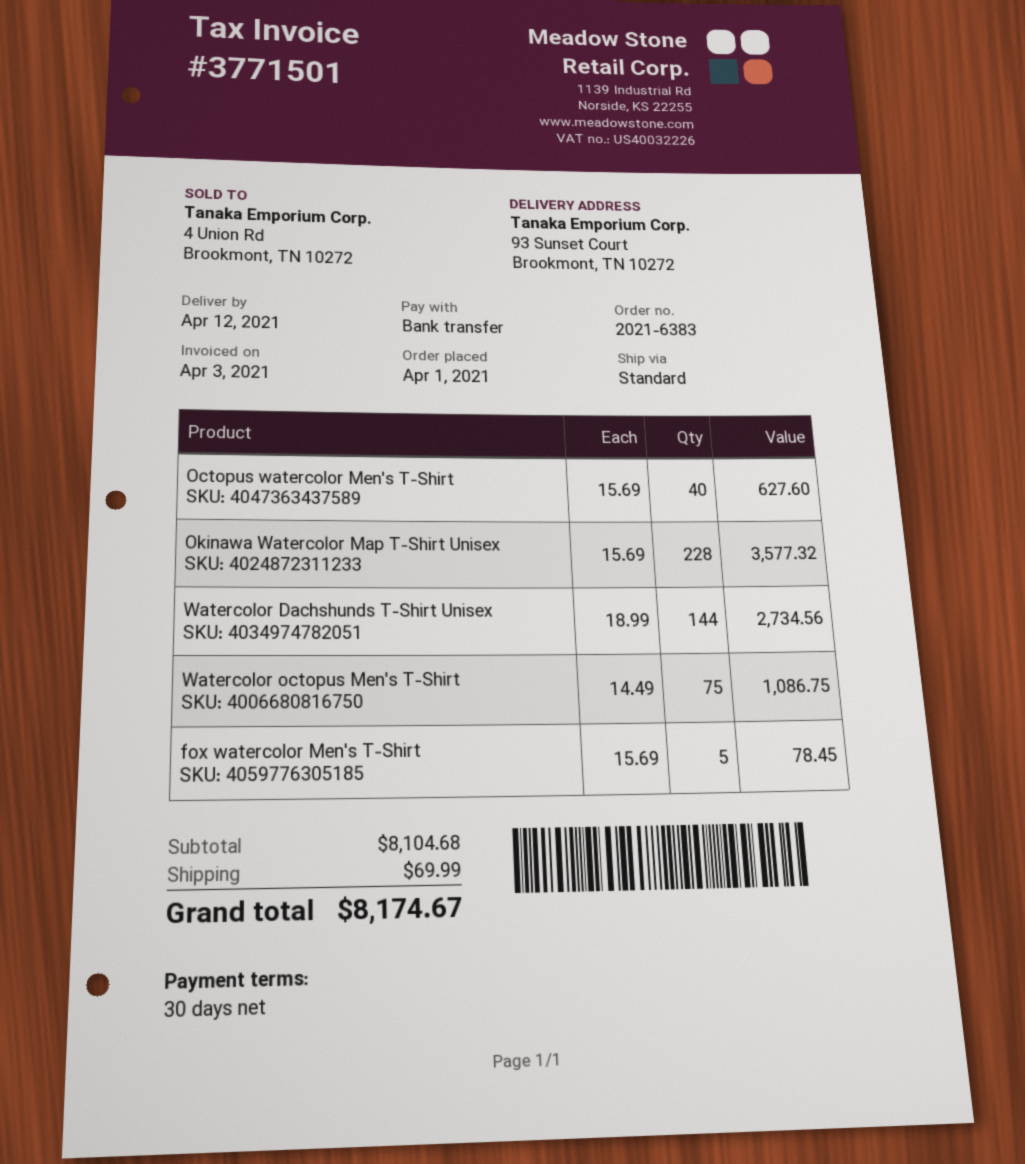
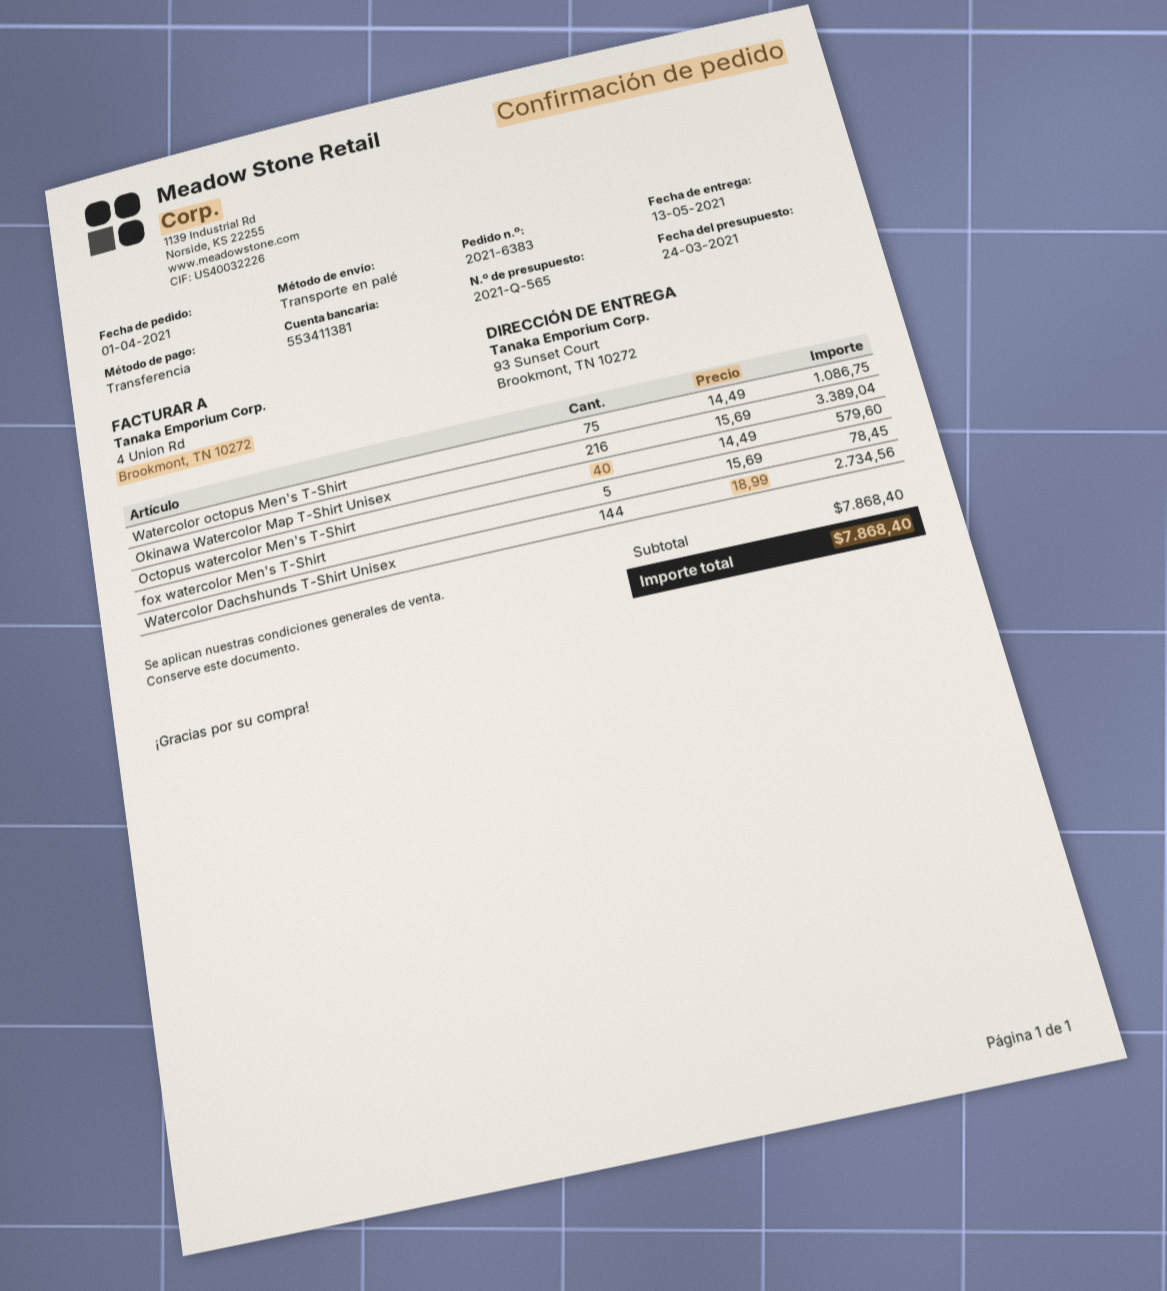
delivery date: 2021-04-12 -> 2021-05-13
shipping method: standard -> pallet freight
Octopus watercolor Men's T-Shirt: 40 x 15.69 = 627.60 -> 40 x 14.49 = 579.60
Okinawa Watercolor Map T-Shirt Unisex: 228 x 15.69 = 3577.32 -> 216 x 15.69 = 3389.04
subtotal: 8104.68 -> 7868.40
shipping: 69.99 -> none
total: 8174.67 -> 7868.40

